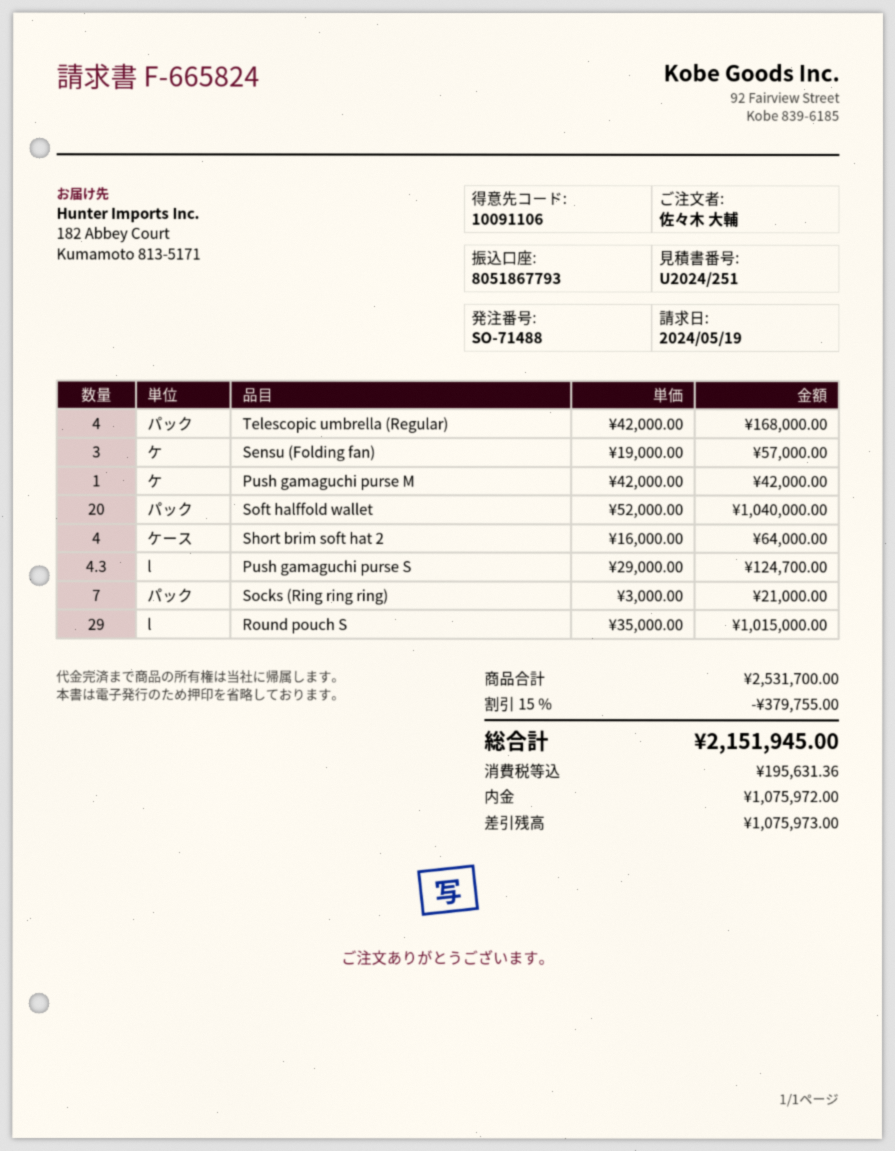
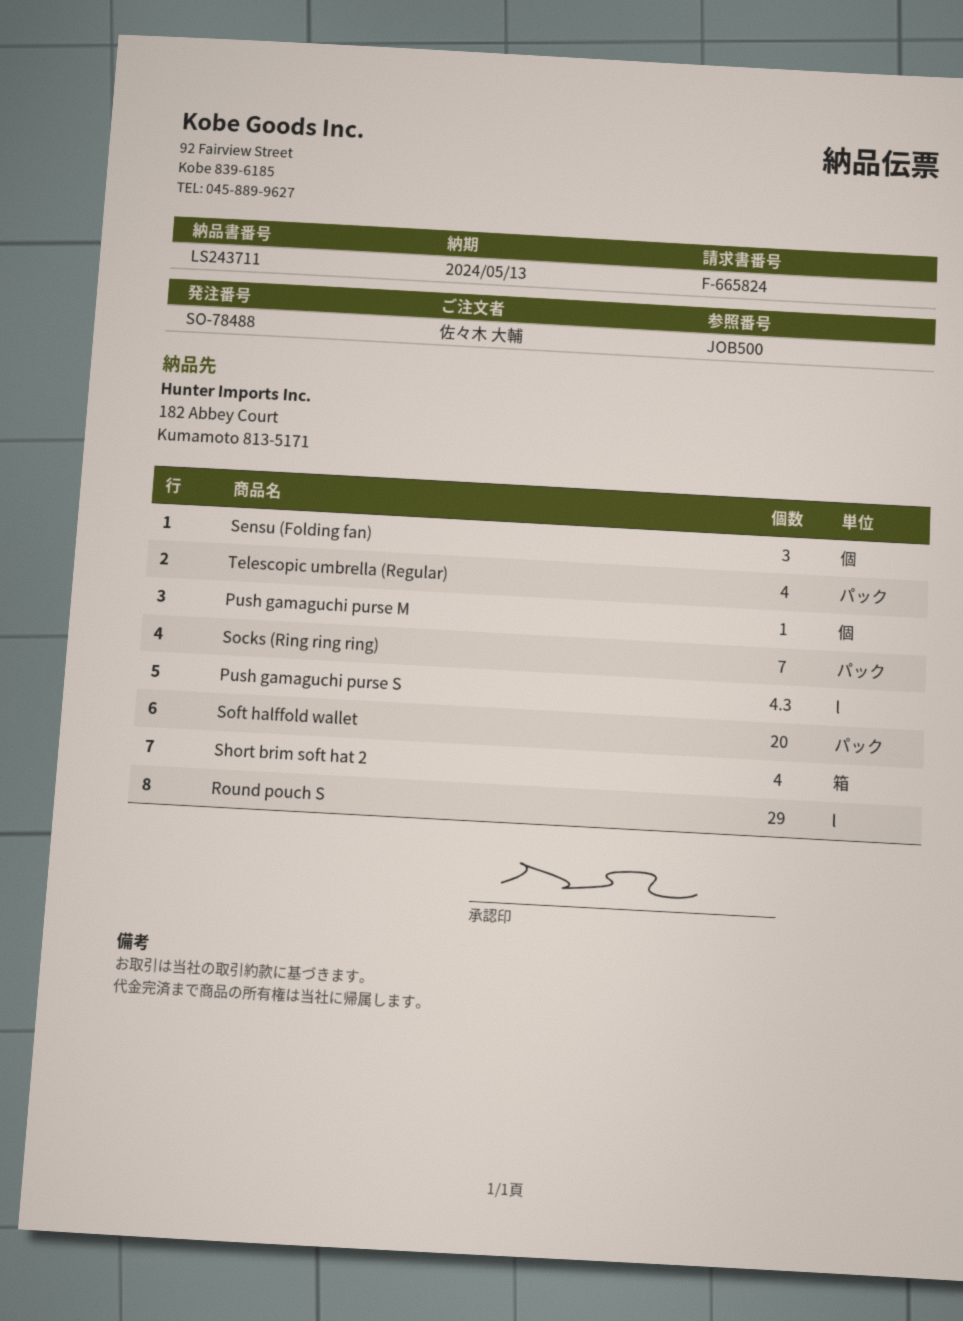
order number: SO-71488 -> SO-78488

